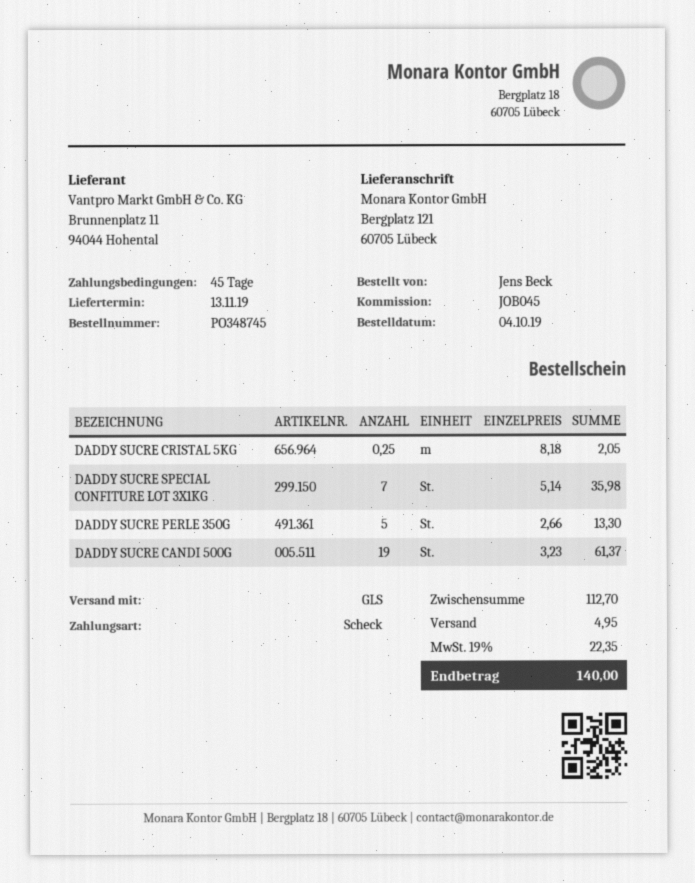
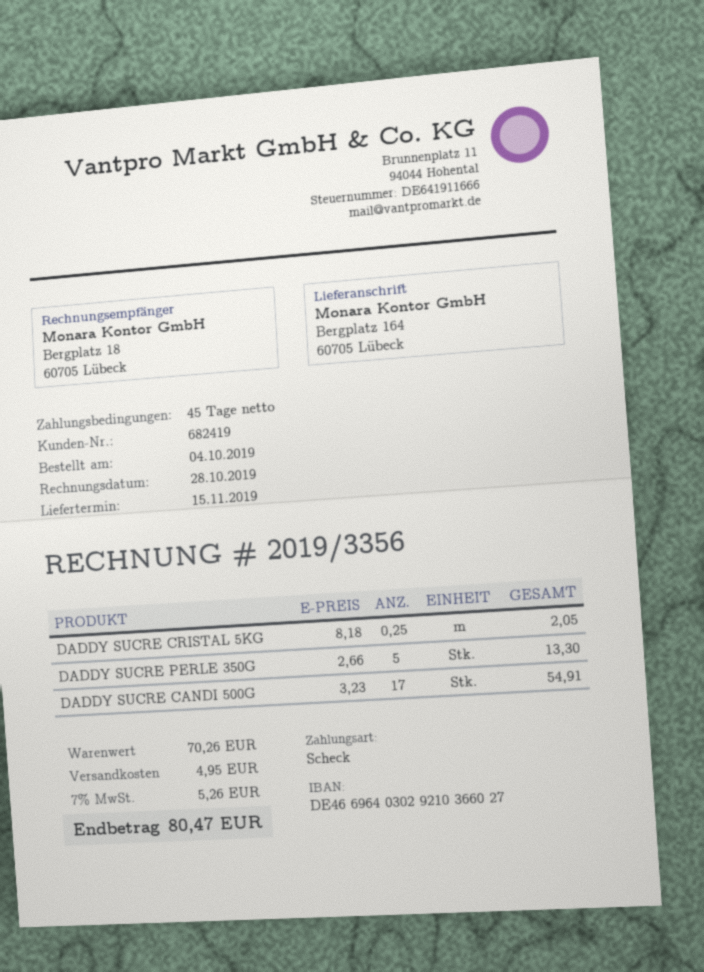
delivery date: 2019-11-13 -> 2019-11-15
ship to: Bergplatz 121, 60705 Lübeck -> Bergplatz 164, 60705 Lübeck
DADDY SUCRE SPECIAL CONFITURE LOT 3X1KG: 7 x 5.14 = 35.98 -> none
DADDY SUCRE CANDI 500G: 19 x 3.23 = 61.37 -> 17 x 3.23 = 54.91
subtotal: 112.70 -> 70.26
tax: 19% = 22.35 -> 7% = 5.26
total: 140.00 -> 80.47

